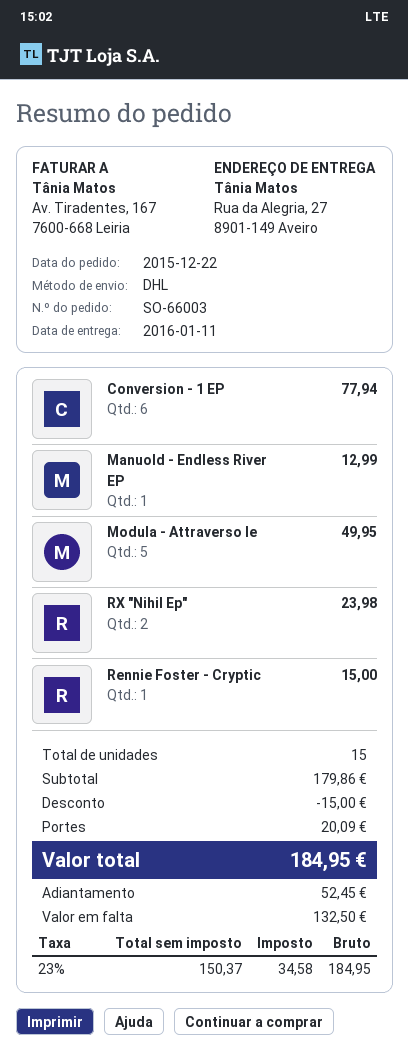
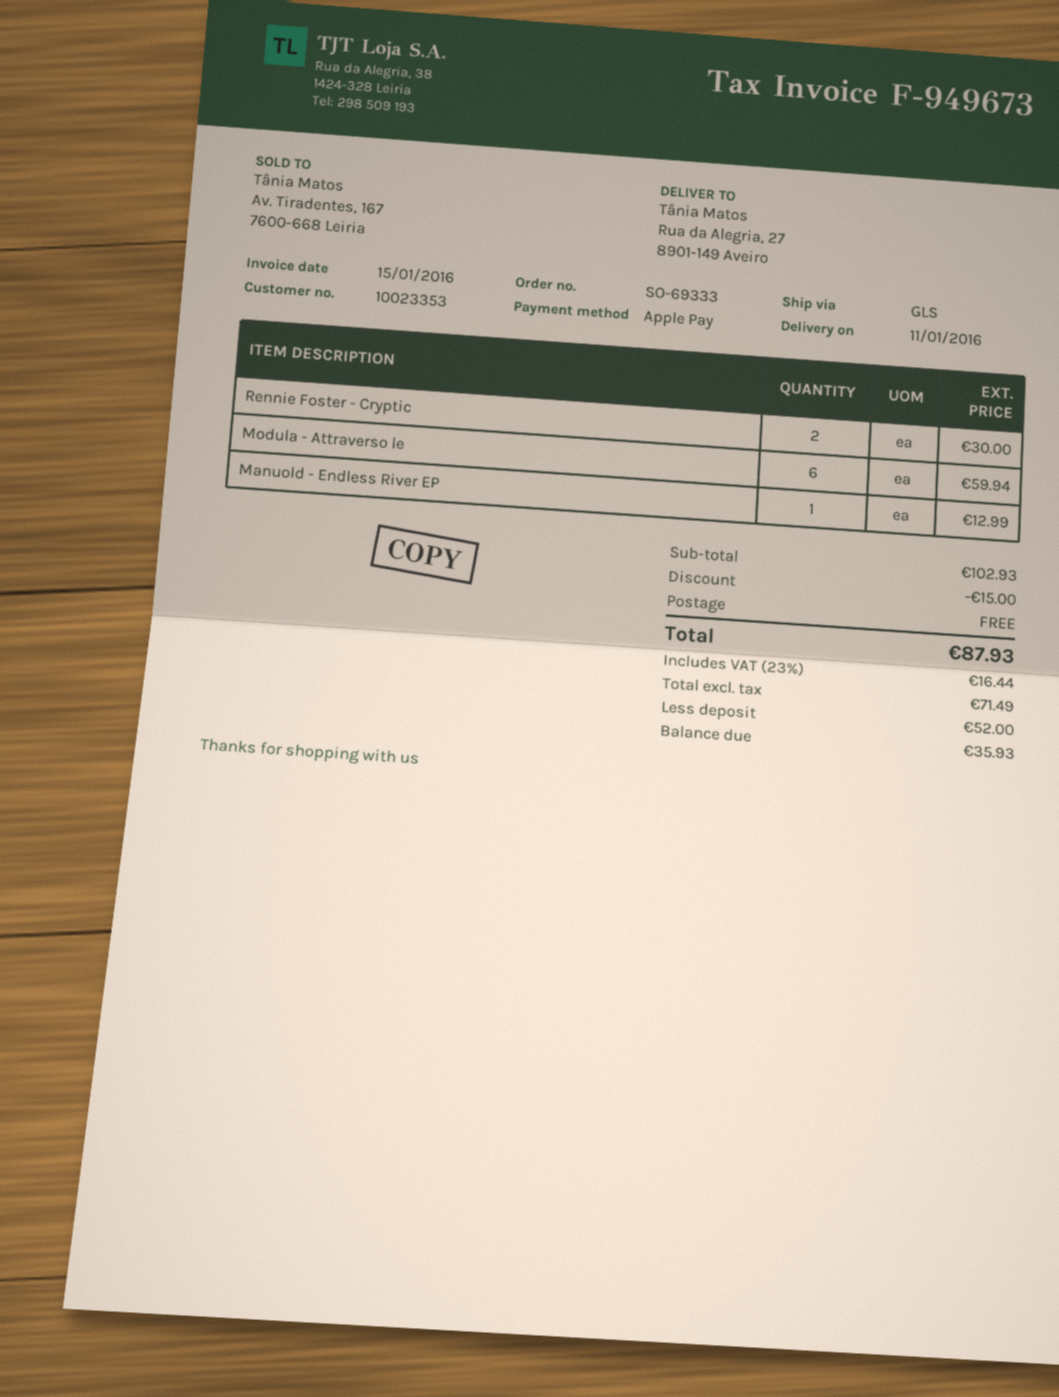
order number: SO-66003 -> SO-69333
shipping method: DHL -> GLS
Conversion - 1 EP: 6 for 77.94 -> none
Modula - Attraverso le: 5 for 49.95 -> 6 for 59.94
RX "Nihil Ep": 2 for 23.98 -> none
Rennie Foster - Cryptic: 1 for 15.00 -> 2 for 30.00
subtotal: 179.86 -> 102.93
shipping: 20.09 -> 0.00
net: 150.37 -> 71.49
tax: 23% = 34.58 -> 23% = 16.44
total: 184.95 -> 87.93
deposit: 52.45 -> 52.00
balance: 132.50 -> 35.93

